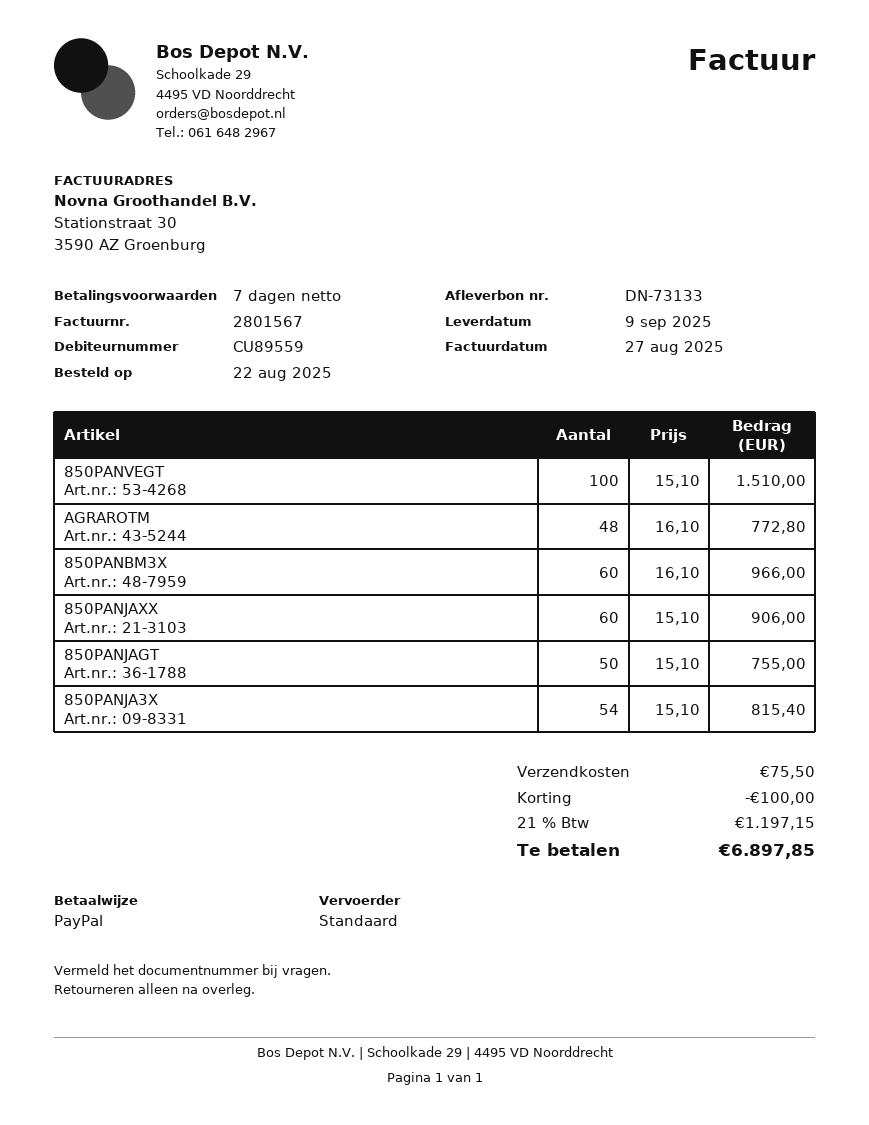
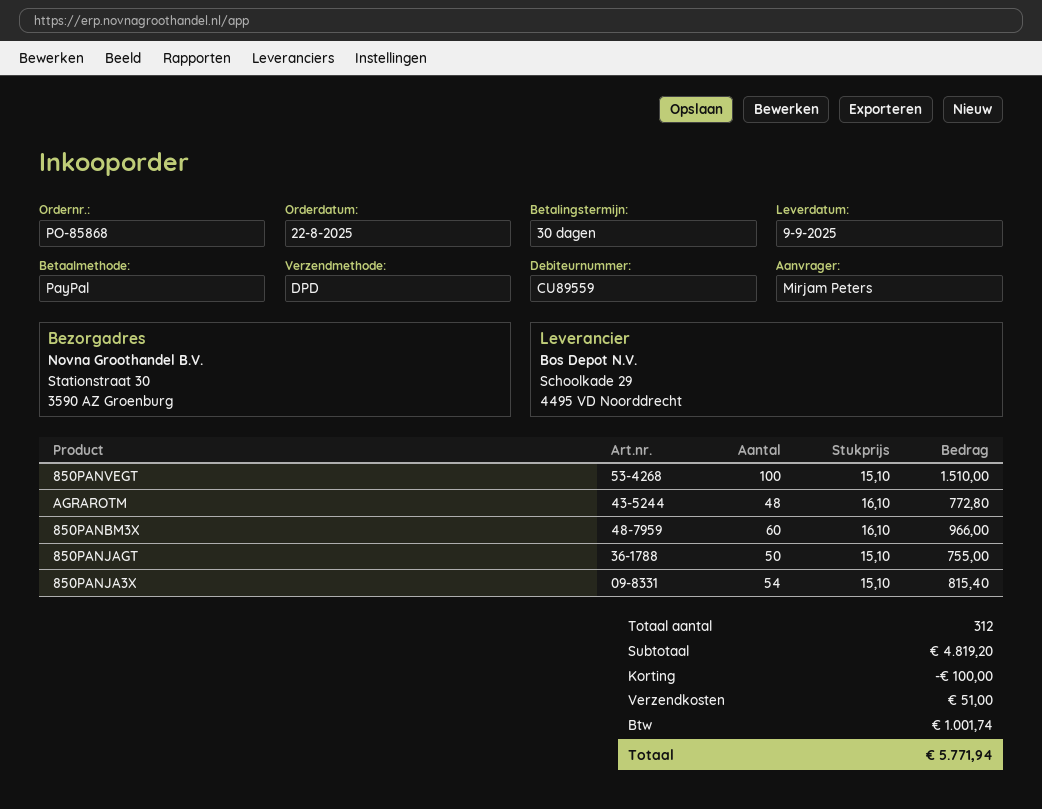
payment terms: 7 days -> 30 days
shipping method: standard -> DPD
850PANJAXX: 60 x 15.10 = 906.00 -> none
shipping: 75.50 -> 51.00
tax: 1197.15 -> 1001.74
total: 6897.85 -> 5771.94

